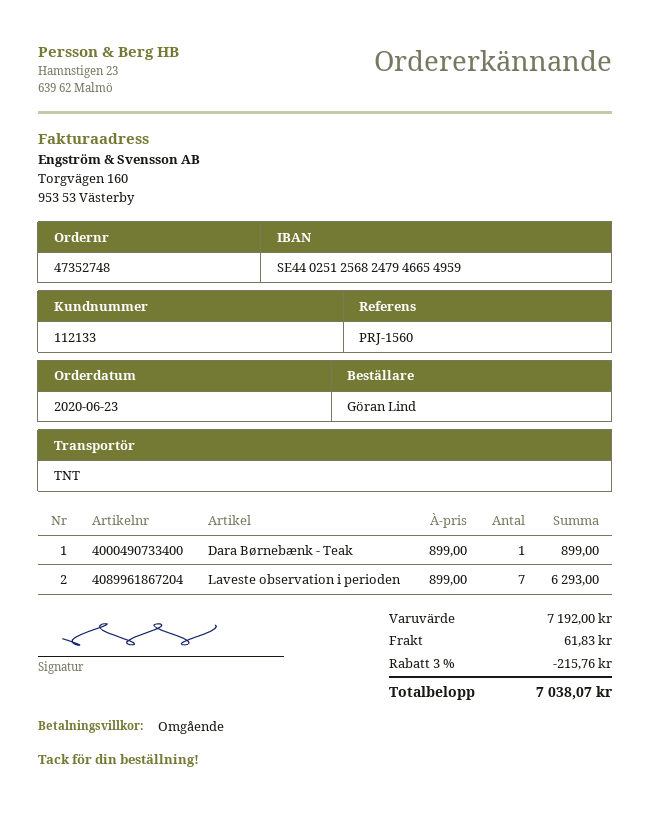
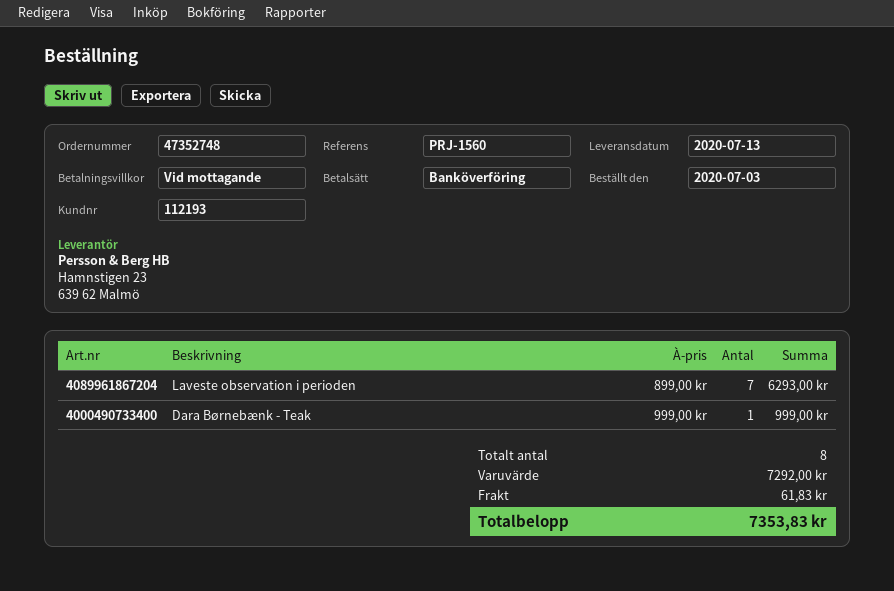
order date: 2020-06-23 -> 2020-07-03
customer number: 112133 -> 112193
Dara Børnebænk - Teak: 1 x 899.00 = 899.00 -> 1 x 999.00 = 999.00
subtotal: 7192.00 -> 7292.00
discount: 3% = 215.76 -> none
total: 7038.07 -> 7353.83

